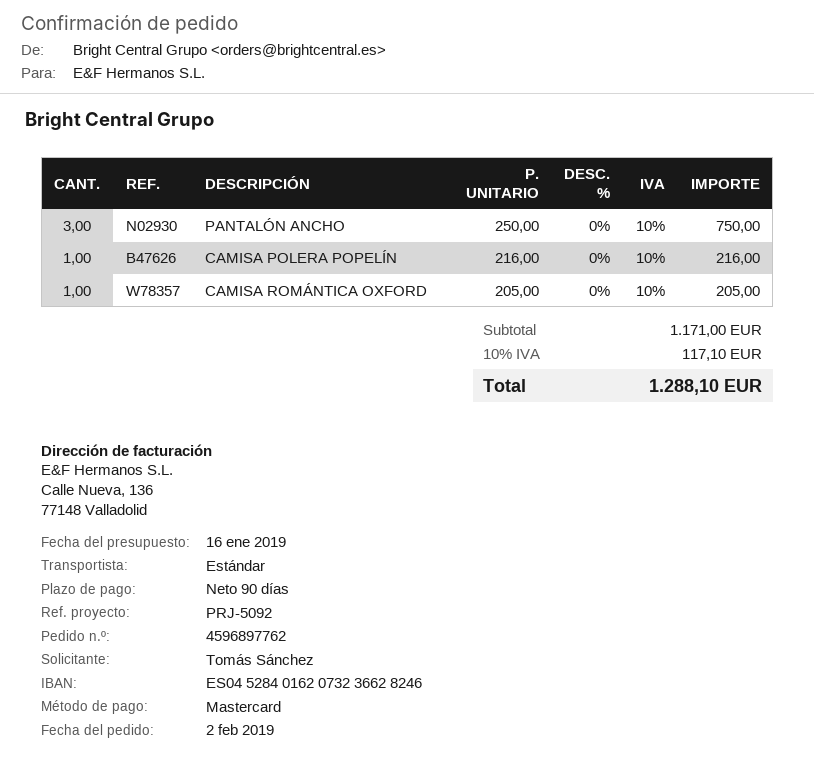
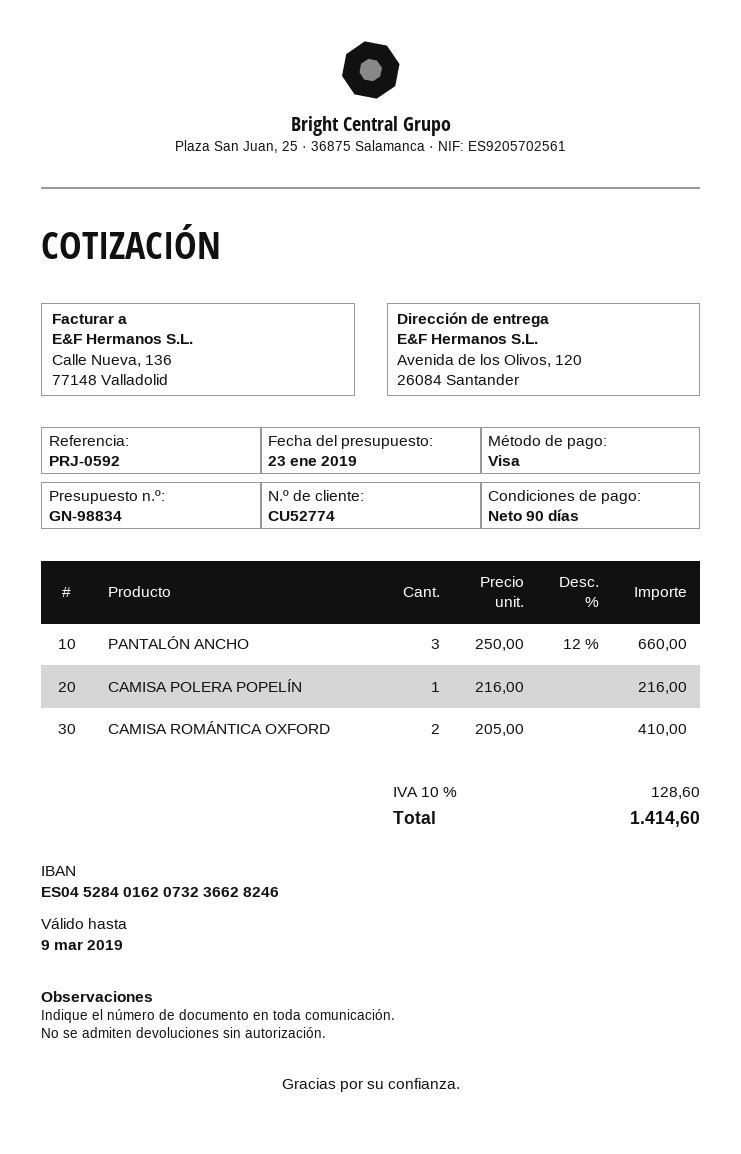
quote date: 2019-01-16 -> 2019-01-23
reference: PRJ-5092 -> PRJ-0592
payment method: Mastercard -> Visa
PANTALÓN ANCHO: 3 x 250.00 = 750.00 -> 3 x 250.00 - 12% = 660.00
CAMISA ROMÁNTICA OXFORD: 1 x 205.00 = 205.00 -> 2 x 205.00 = 410.00
tax: 10% = 117.10 -> 10% = 128.60
total: 1288.10 -> 1414.60

